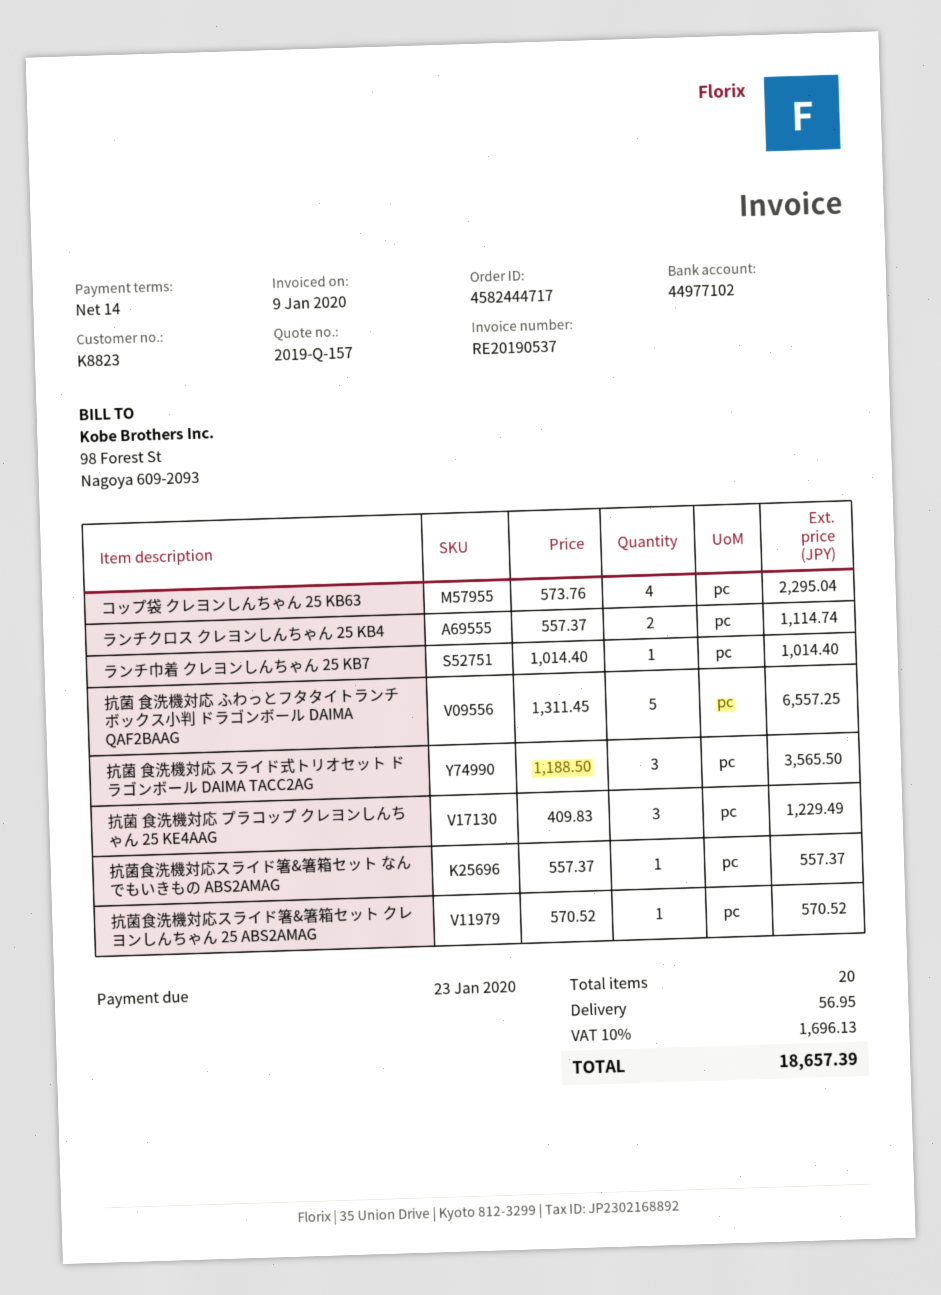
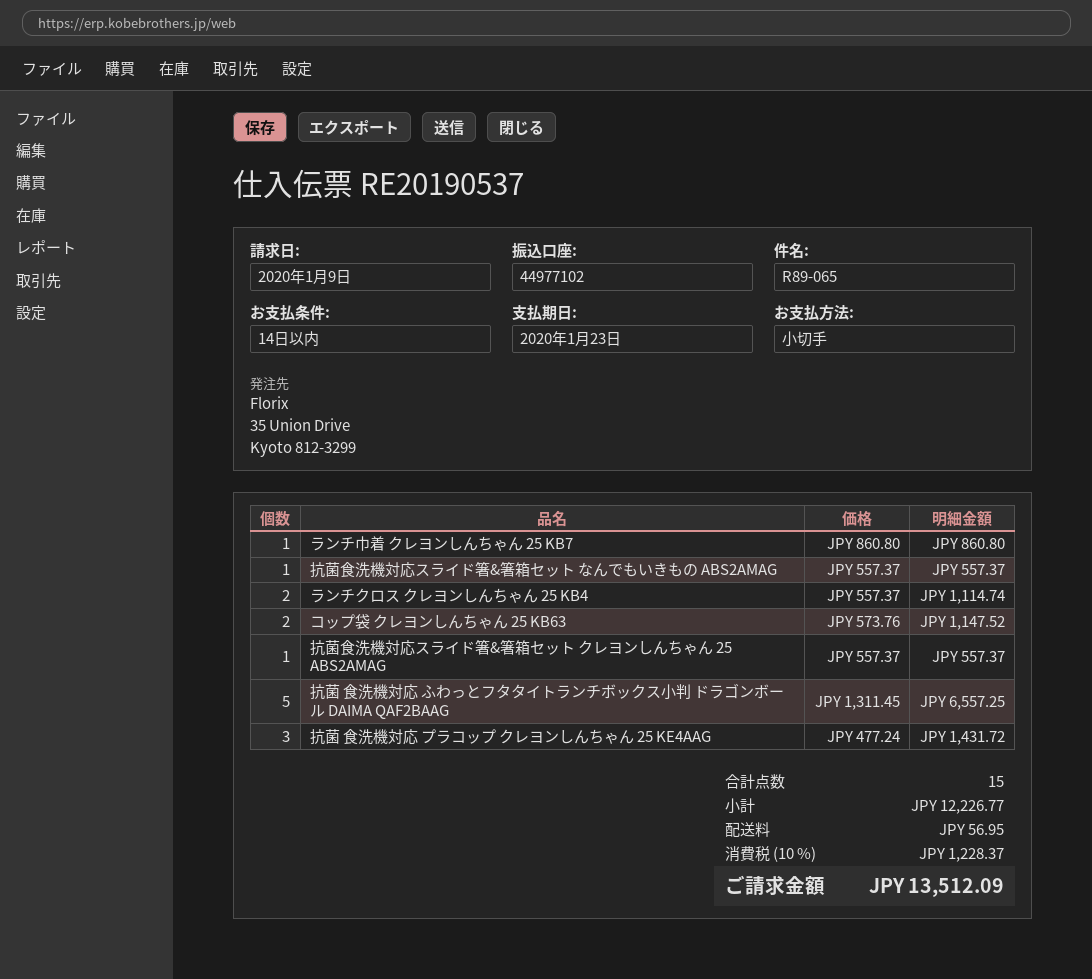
コップ袋 クレヨンしんちゃん 25 KB63: 4 x 573.76 = 2295.04 -> 2 x 573.76 = 1147.52
ランチ巾着 クレヨンしんちゃん 25 KB7: 1 x 1014.40 = 1014.40 -> 1 x 860.80 = 860.80
抗菌 食洗機対応 スライド式トリオセット ドラゴンボール DAIMA TACC2AG: 3 x 1188.50 = 3565.50 -> none
抗菌 食洗機対応 プラコップ クレヨンしんちゃん 25 KE4AAG: 3 x 409.83 = 1229.49 -> 3 x 477.24 = 1431.72
抗菌食洗機対応スライド箸&箸箱セット クレヨンしんちゃん 25 ABS2AMAG: 1 x 570.52 = 570.52 -> 1 x 557.37 = 557.37
total quantity: 20 -> 15
tax: 10% = 1696.13 -> 10% = 1228.37
total: 18657.39 -> 13512.09

